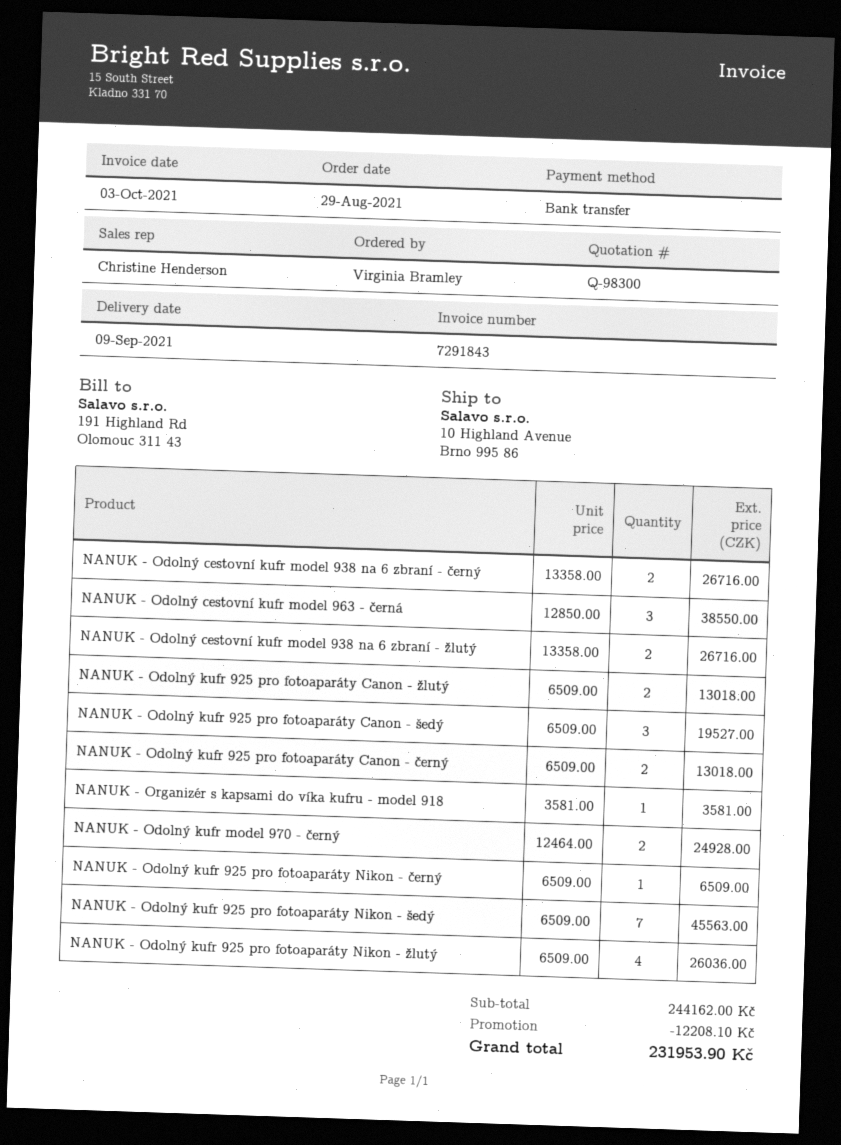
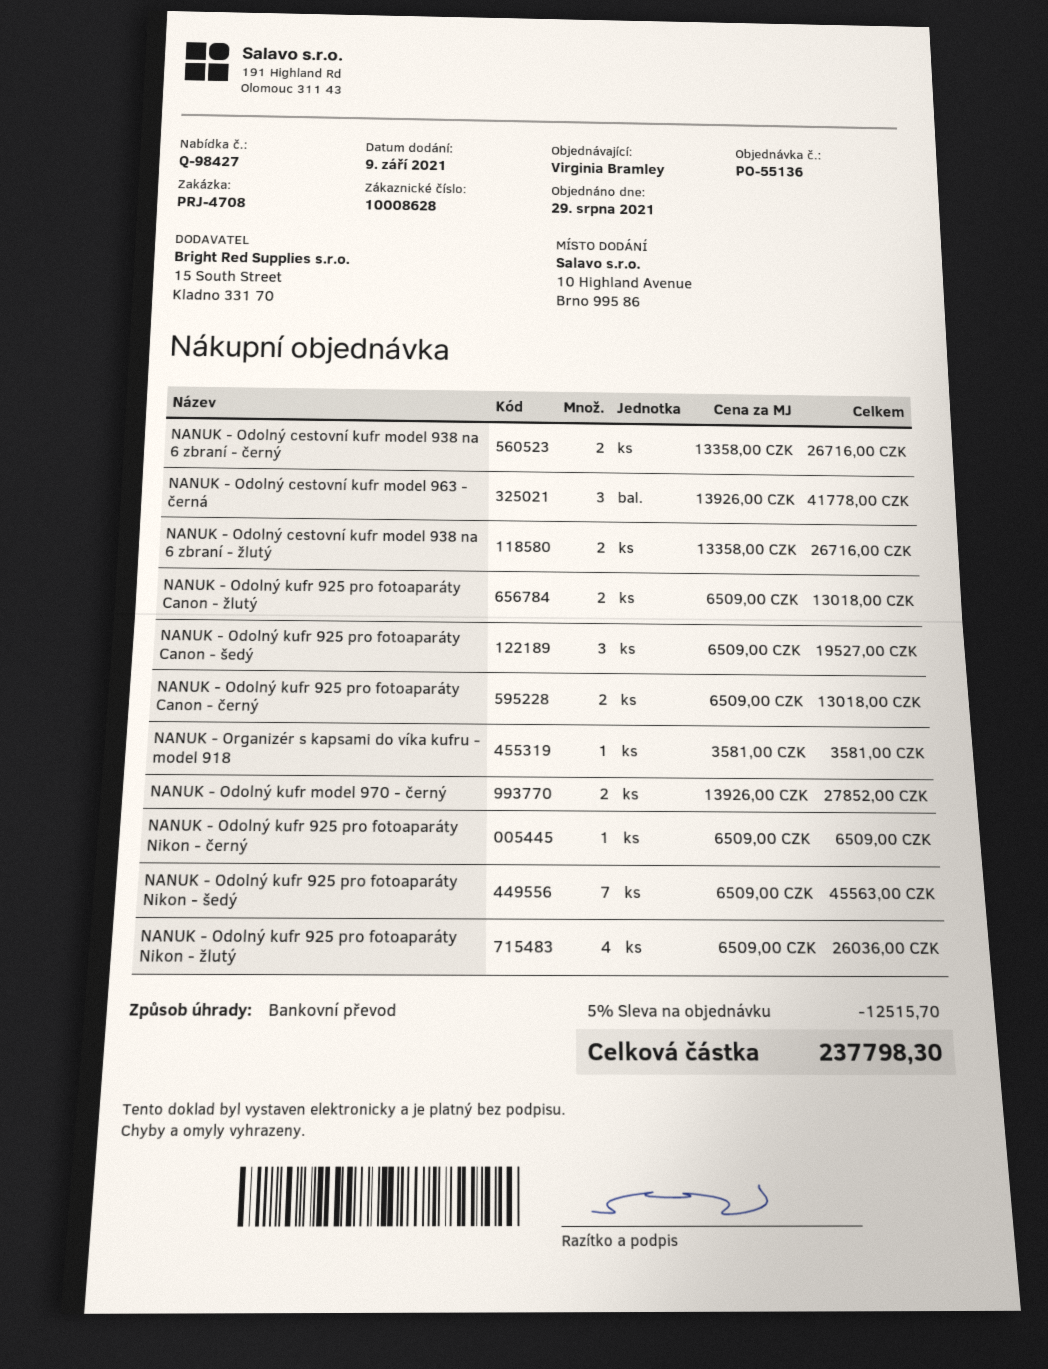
quote number: Q-98300 -> Q-98427
NANUK - Odolný cestovní kufr model 963 - černá: 3 x 12850.00 = 38550.00 -> 3 x 13926.00 = 41778.00
NANUK - Odolný kufr model 970 - černý: 2 x 12464.00 = 24928.00 -> 2 x 13926.00 = 27852.00
discount: 12208.10 -> 12515.70
total: 231953.90 -> 237798.30

